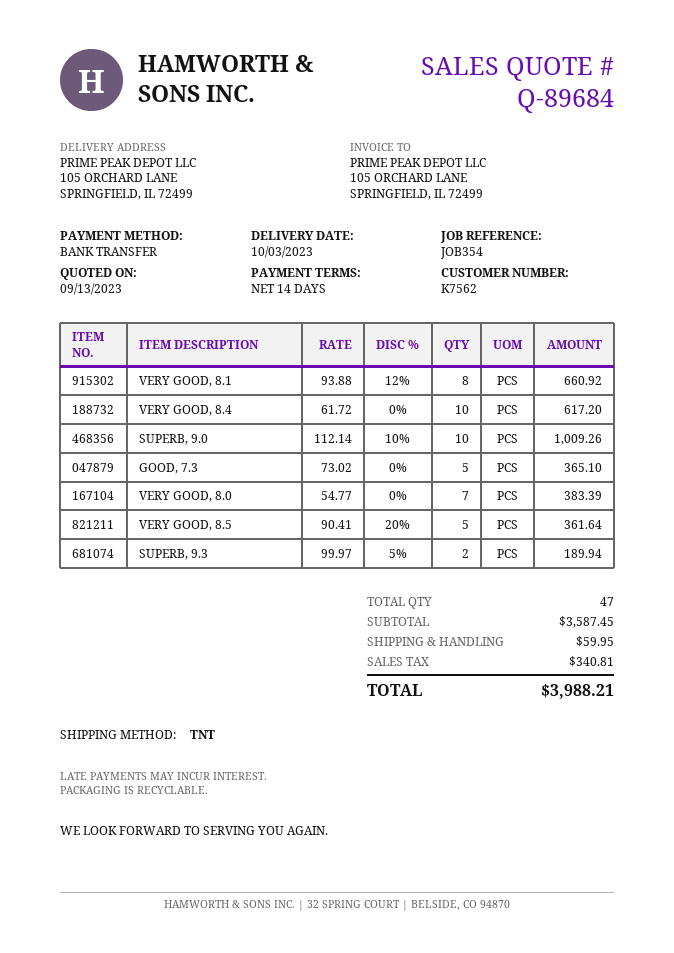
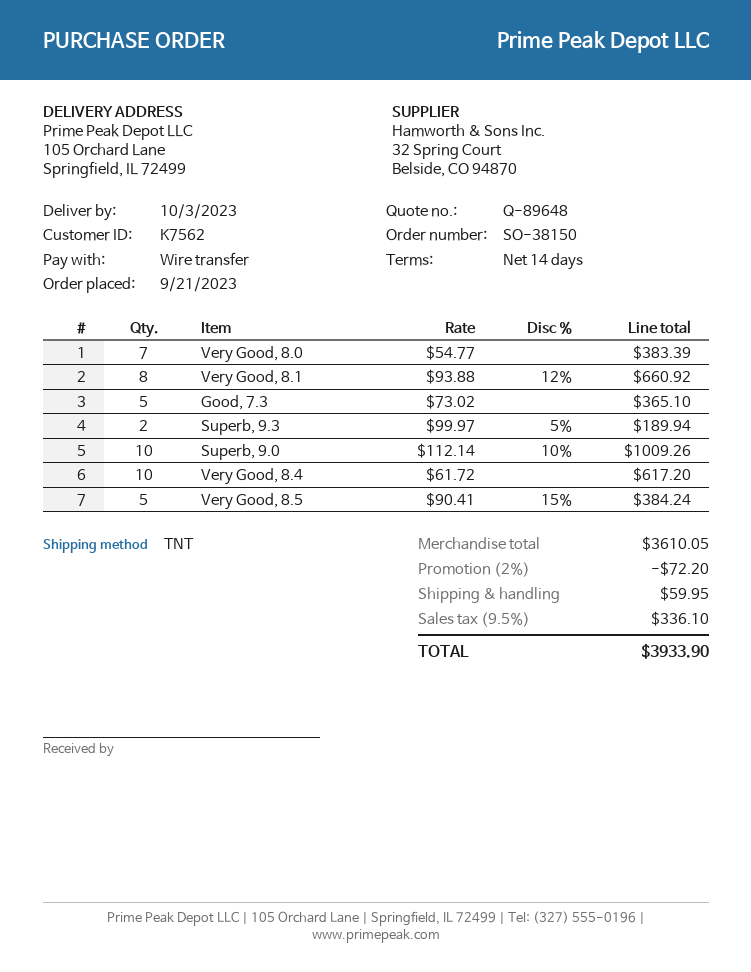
quote number: Q-89684 -> Q-89648
VERY GOOD, 8.5: 5 x 90.41 - 20% = 361.64 -> 5 x 90.41 - 15% = 384.24
subtotal: 3587.45 -> 3610.05
discount: none -> 2% = 72.20
tax: 340.81 -> 336.10
total: 3988.21 -> 3933.90

